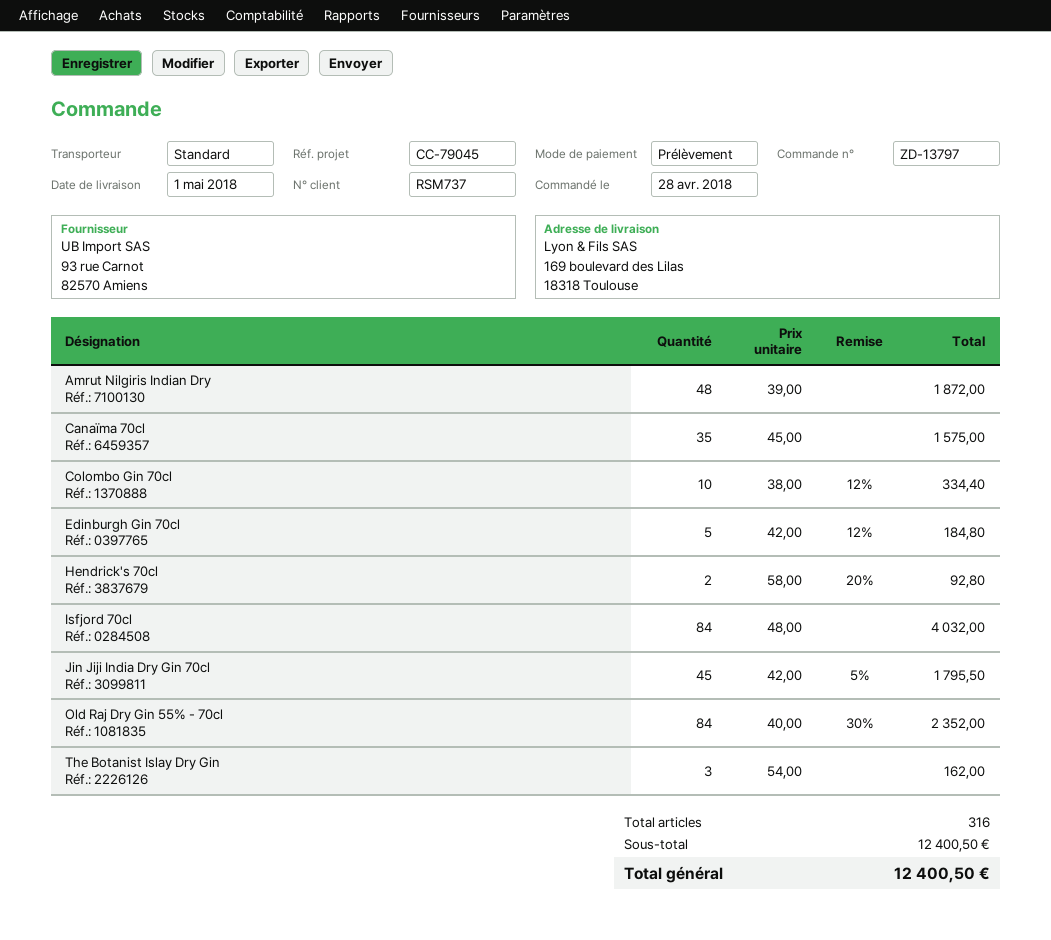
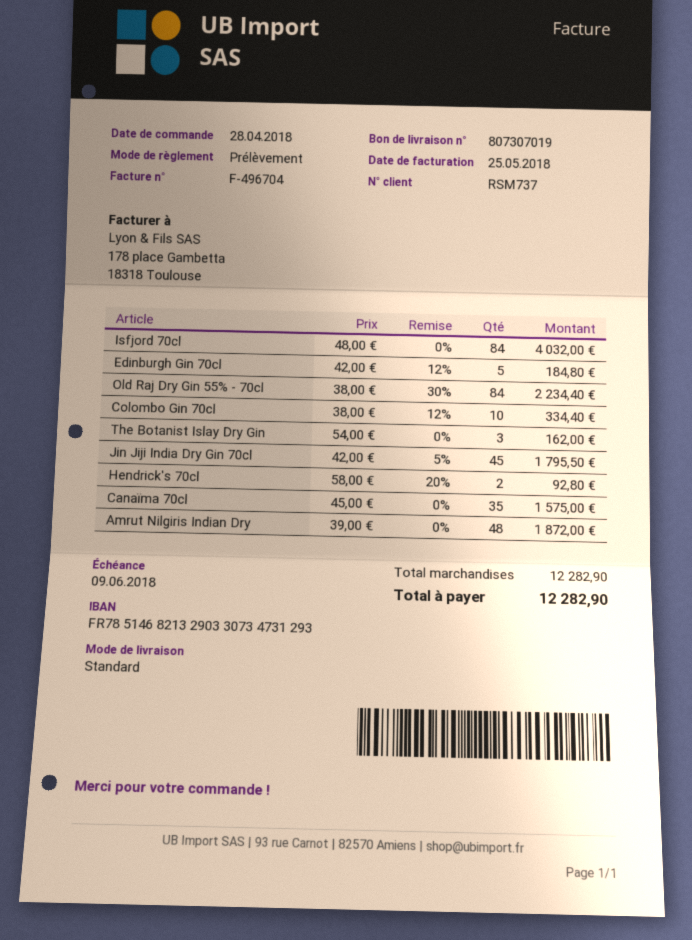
Old Raj Dry Gin 55% - 70cl: 84 x 40.00 - 30% = 2352.00 -> 84 x 38.00 - 30% = 2234.40
subtotal: 12400.50 -> 12282.90
total: 12400.50 -> 12282.90

